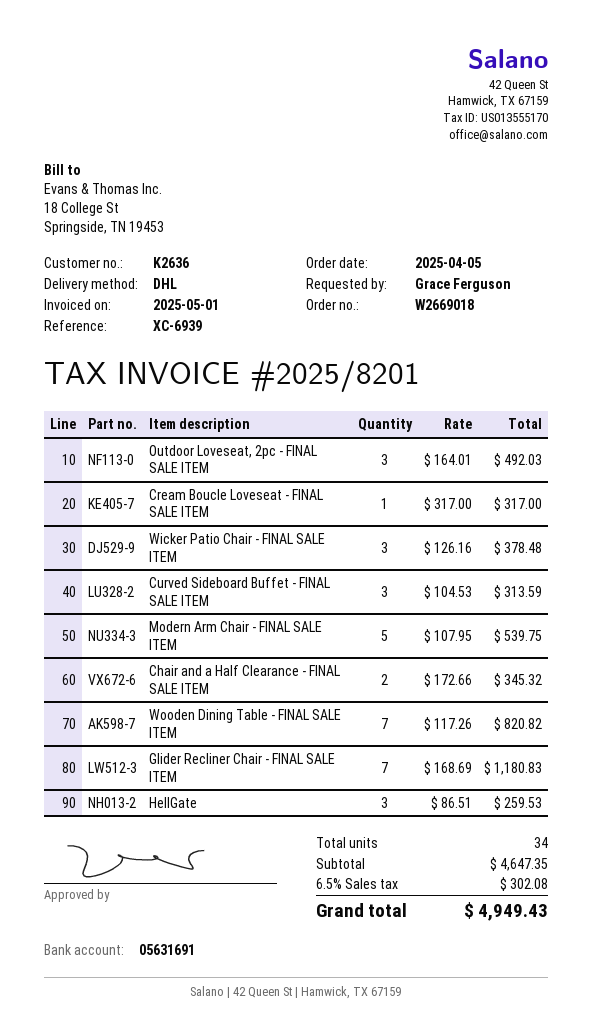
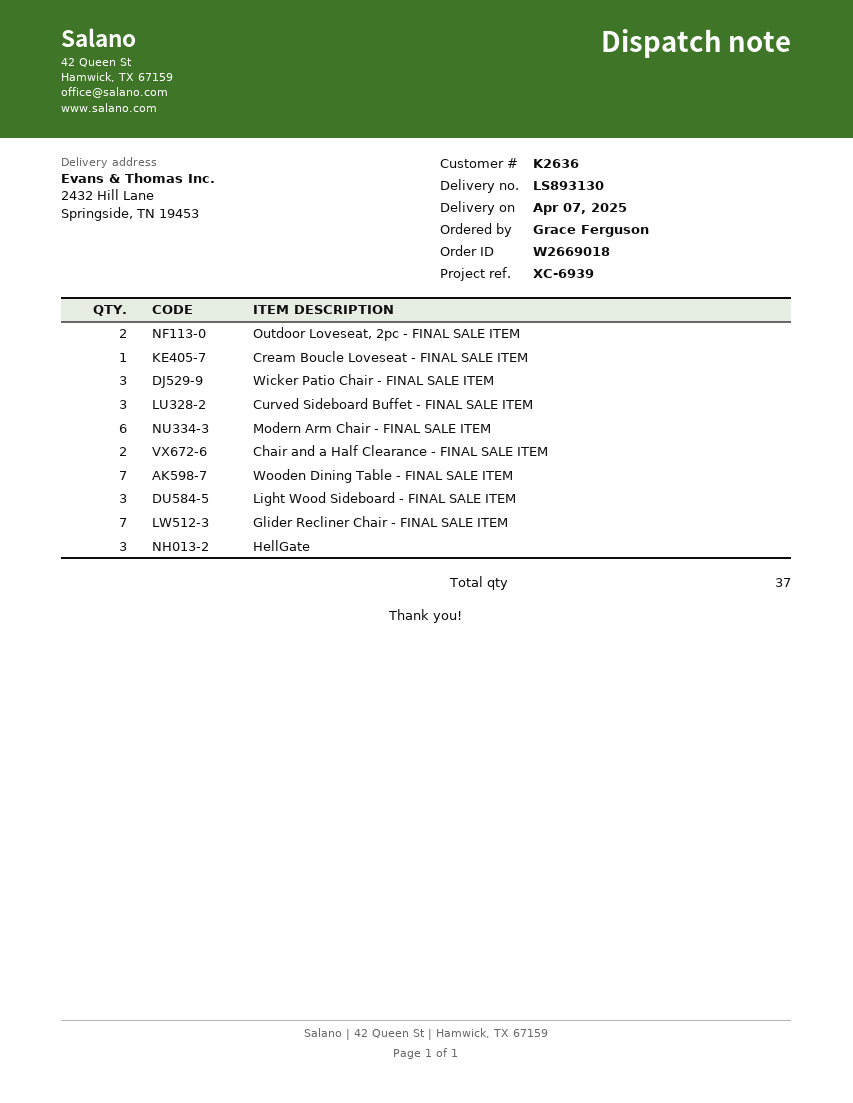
Outdoor Loveseat, 2pc - FINAL SALE ITEM: 3 -> 2
Modern Arm Chair - FINAL SALE ITEM: 5 -> 6
Light Wood Sideboard - FINAL SALE ITEM: none -> 3
total quantity: 34 -> 37

